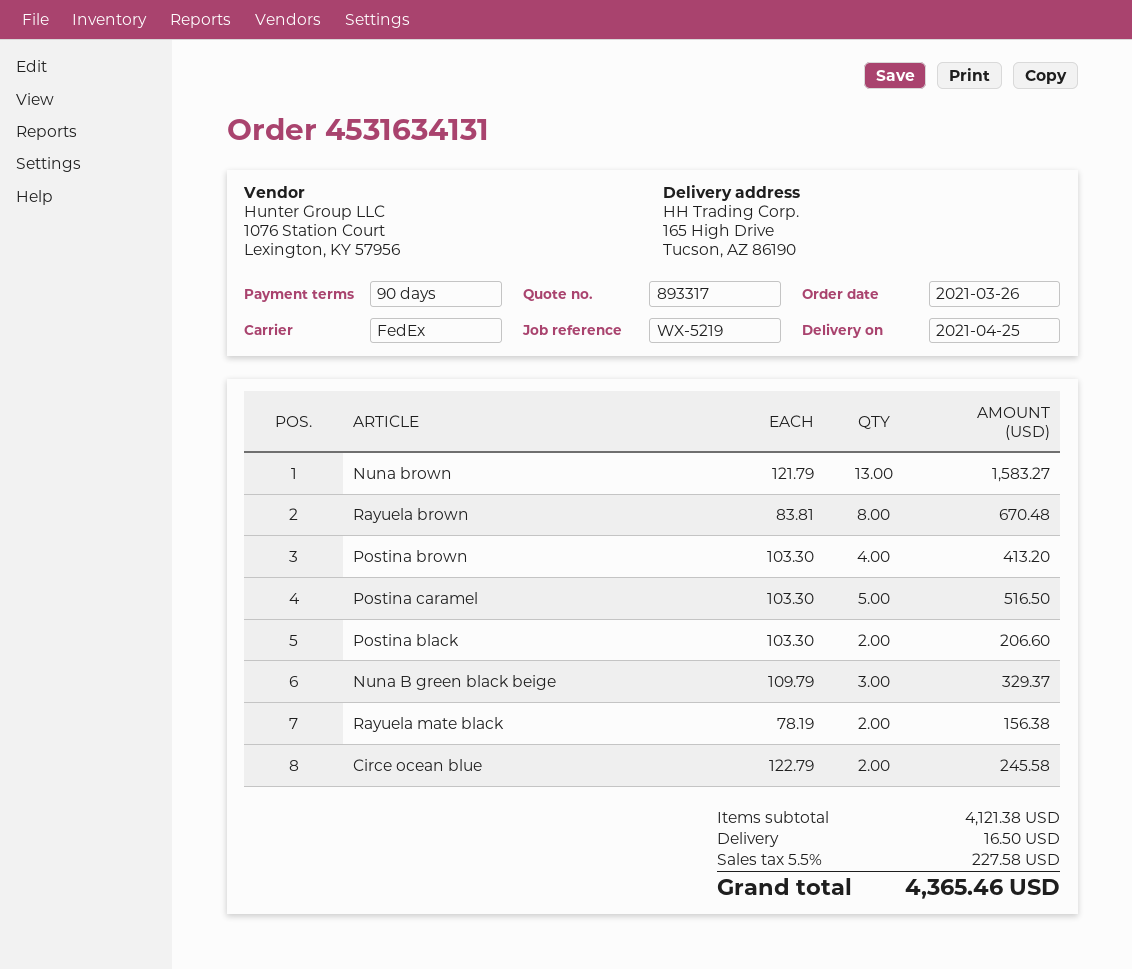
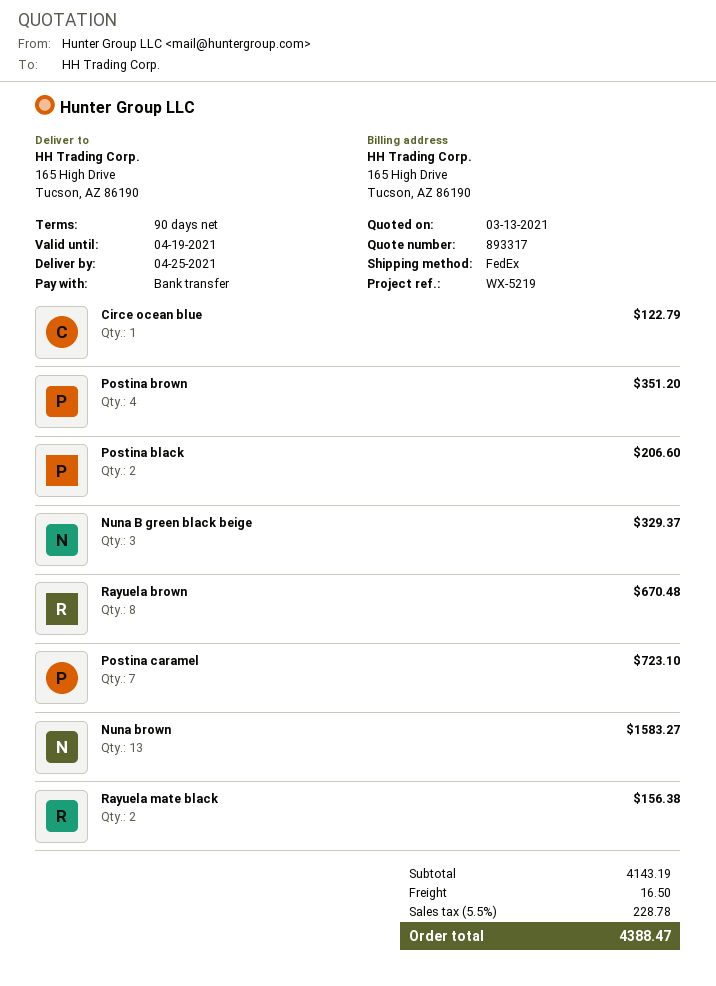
Postina brown: 4 for 413.20 -> 4 for 351.20
Postina caramel: 5 for 516.50 -> 7 for 723.10
Circe ocean blue: 2 for 245.58 -> 1 for 122.79
subtotal: 4121.38 -> 4143.19
tax: 5.5% = 227.58 -> 5.5% = 228.78
total: 4365.46 -> 4388.47

